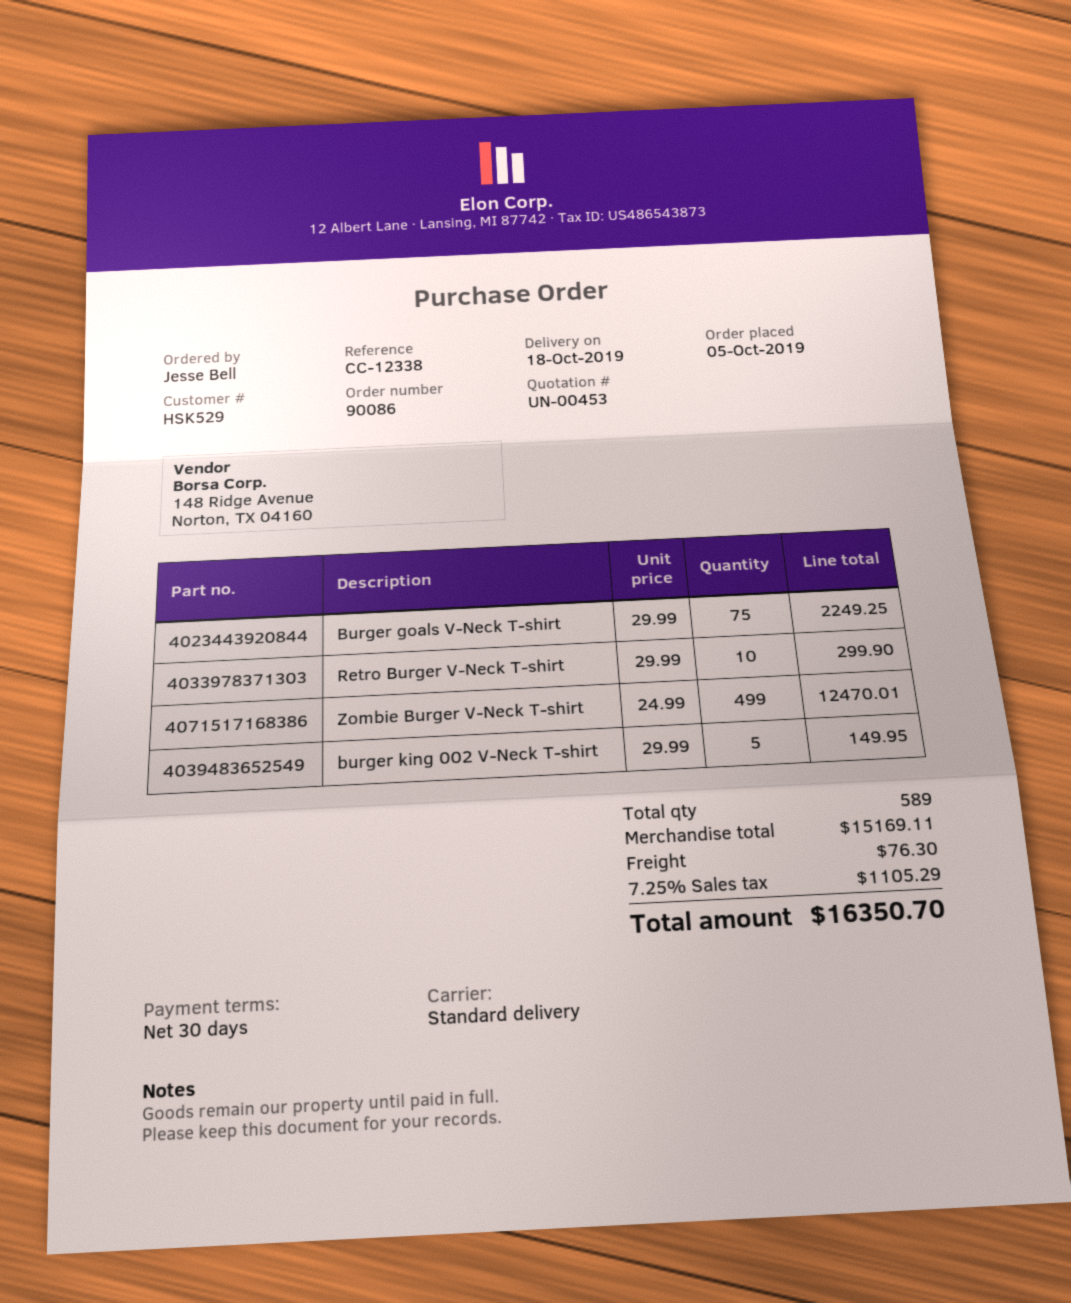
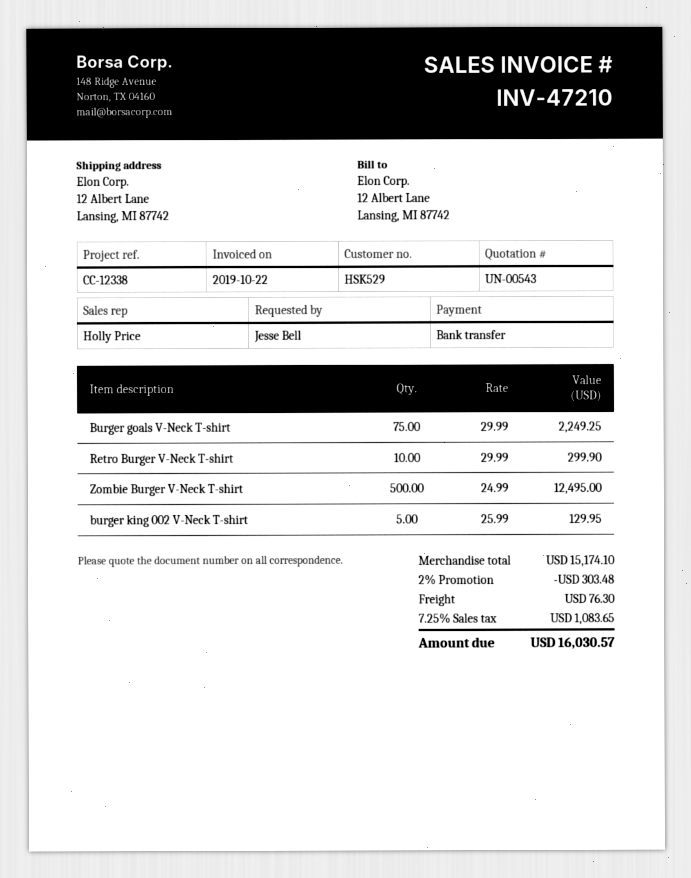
quote number: UN-00453 -> UN-00543
Zombie Burger V-Neck T-shirt: 499 x 24.99 = 12470.01 -> 500 x 24.99 = 12495.00
burger king 002 V-Neck T-shirt: 5 x 29.99 = 149.95 -> 5 x 25.99 = 129.95
subtotal: 15169.11 -> 15174.10
discount: none -> 2% = 303.48
tax: 7.25% = 1105.29 -> 7.25% = 1083.65
total: 16350.70 -> 16030.57

